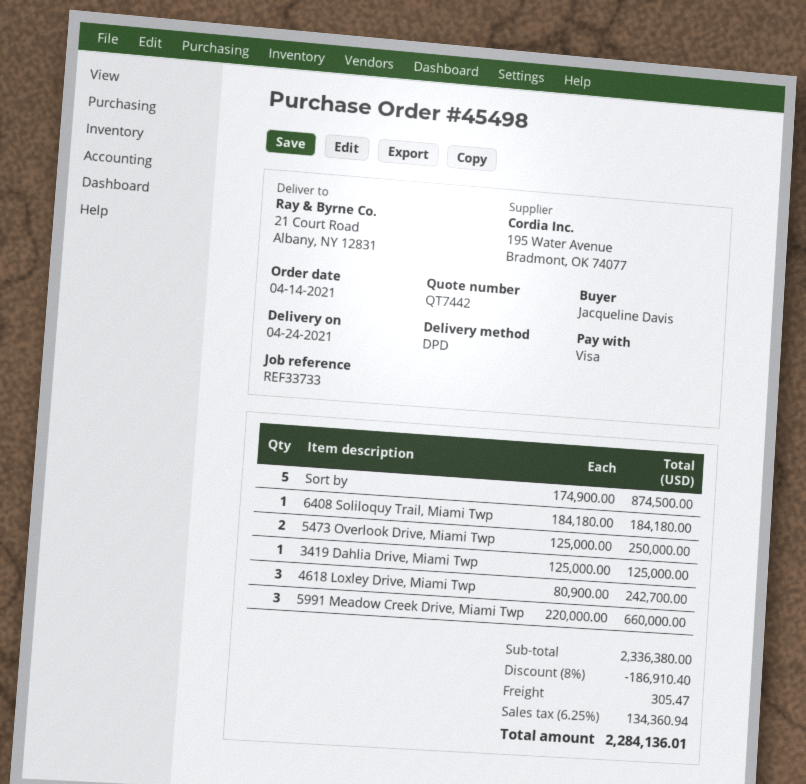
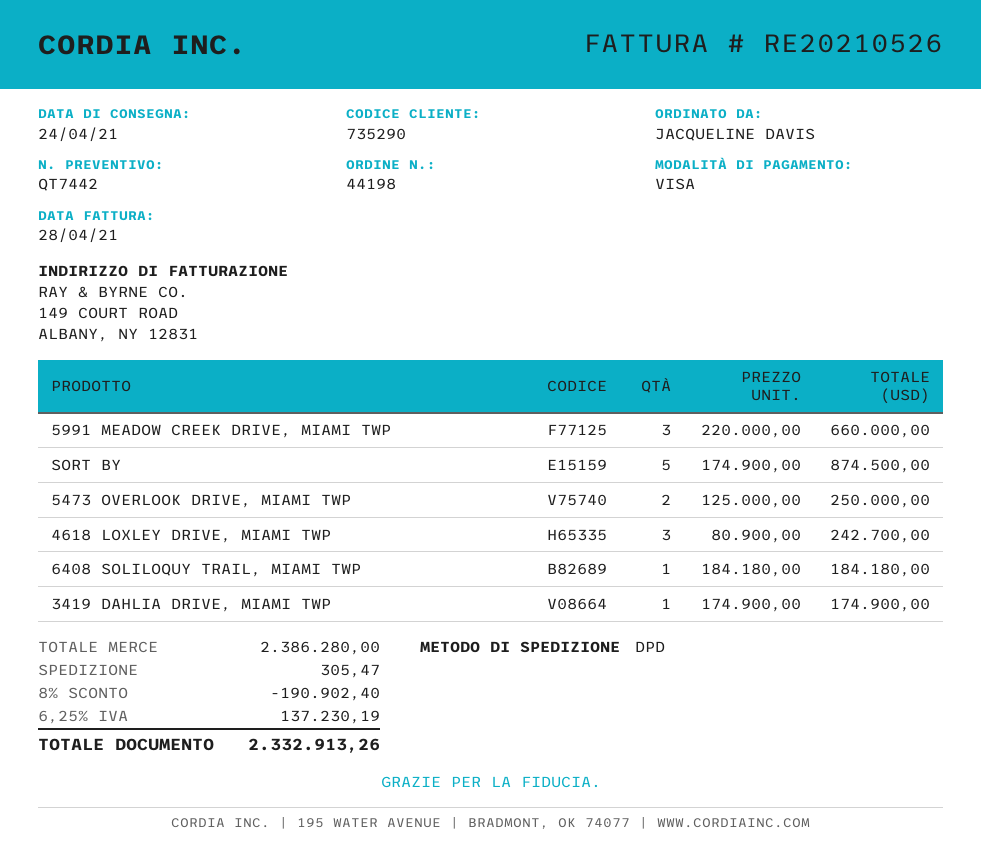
order number: 45498 -> 44198
3419 Dahlia Drive, Miami Twp: 1 x 125000.00 = 125000.00 -> 1 x 174900.00 = 174900.00
subtotal: 2336380.00 -> 2386280.00
discount: 8% = 186910.40 -> 8% = 190902.40
tax: 6.25% = 134360.94 -> 6.25% = 137230.19
total: 2284136.01 -> 2332913.26

